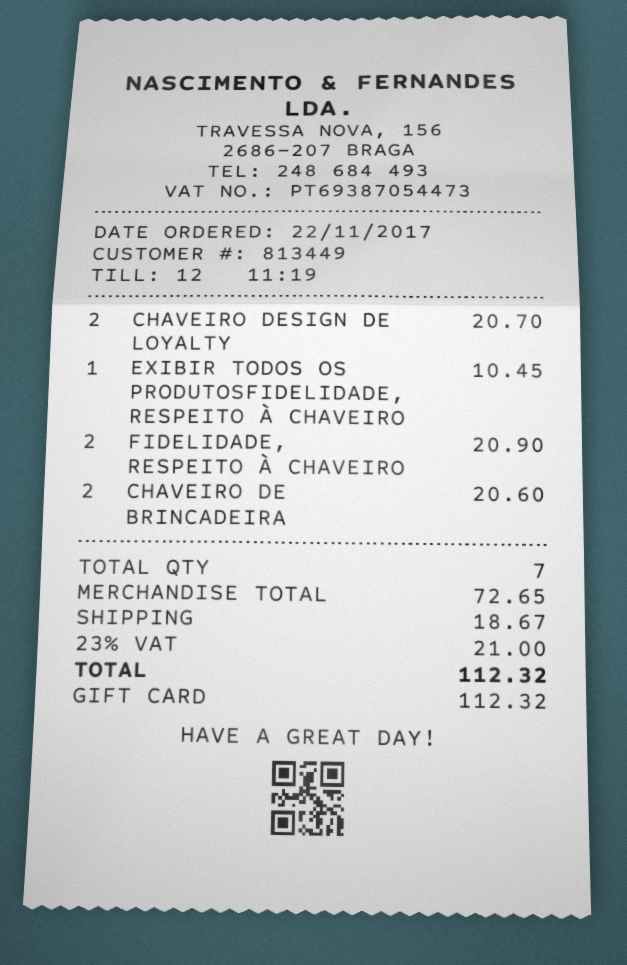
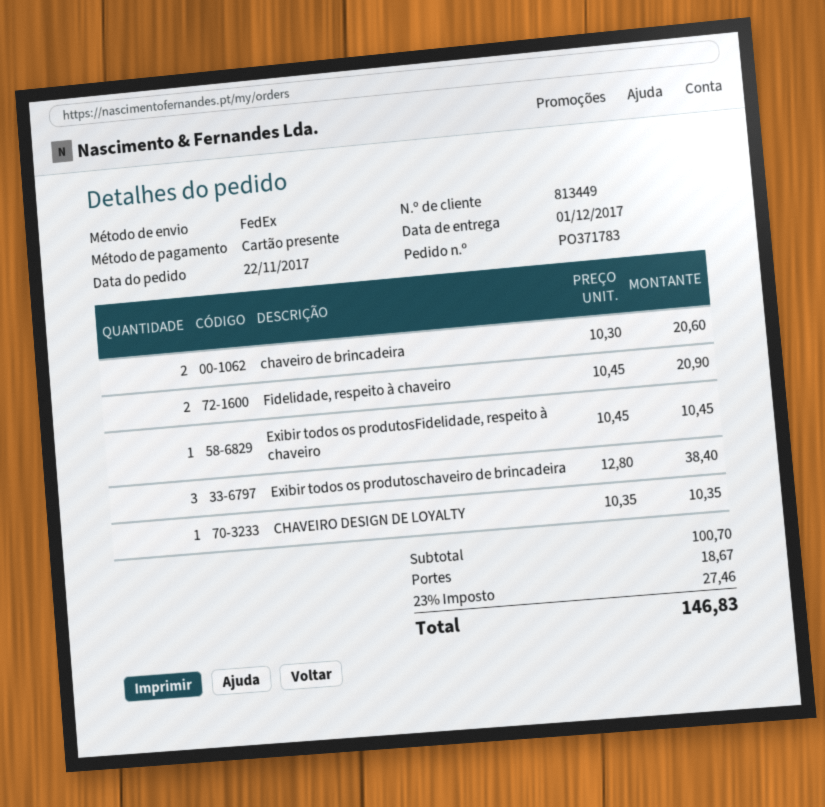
CHAVEIRO DESIGN DE LOYALTY: 2 for 20.70 -> 1 for 10.35
Exibir todos os produtoschaveiro de brincadeira: none -> 3 for 38.40
subtotal: 72.65 -> 100.70
tax: 23% = 21.00 -> 23% = 27.46
total: 112.32 -> 146.83

